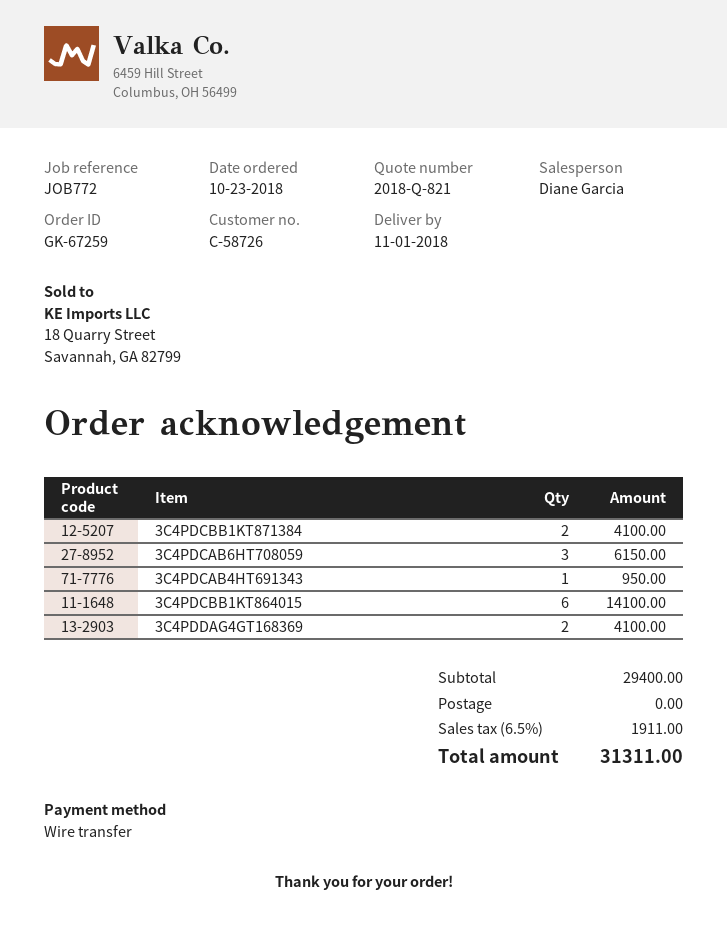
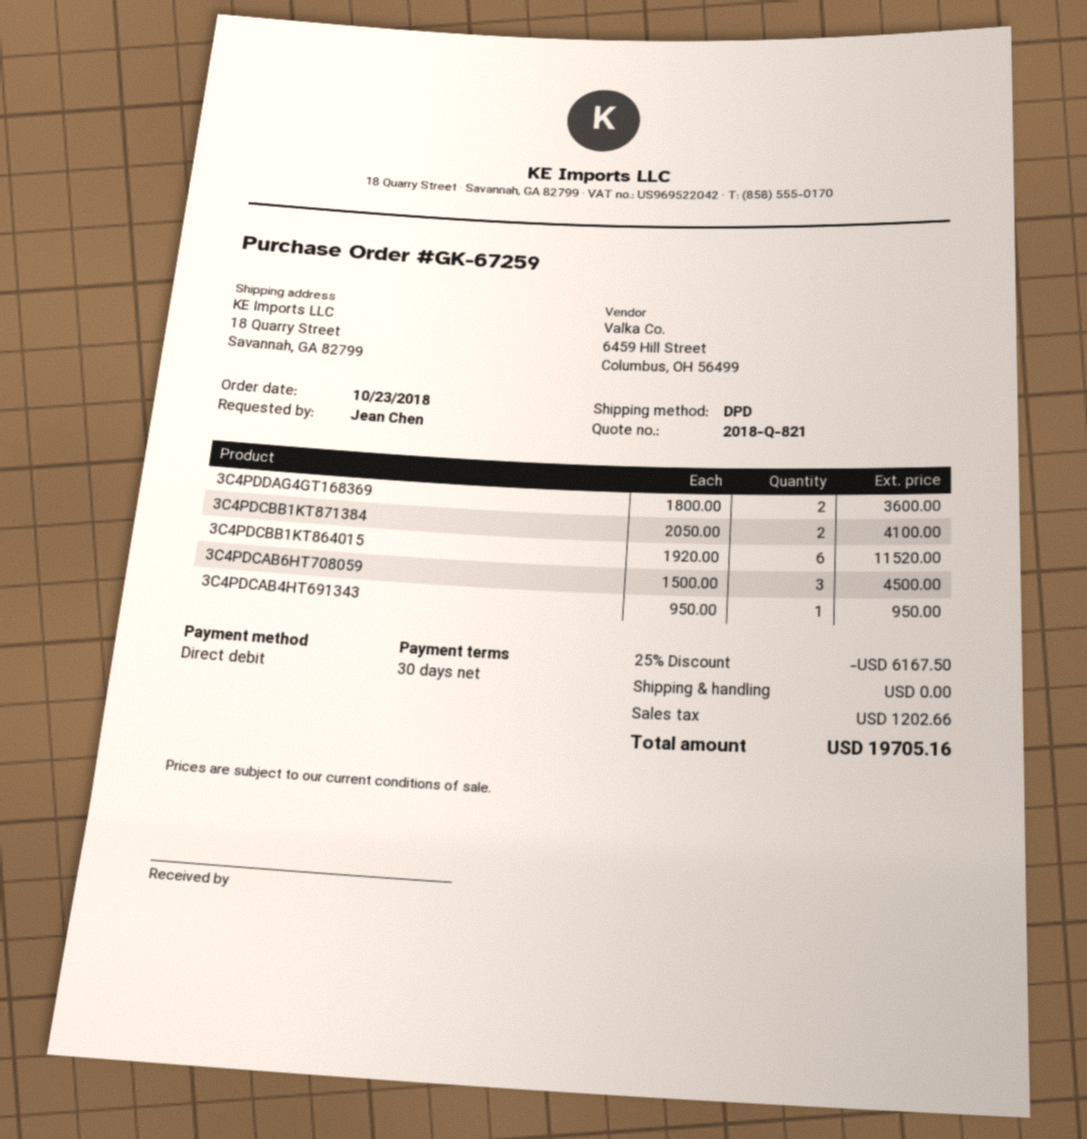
payment method: bank transfer -> direct debit
3C4PDCAB6HT708059: 3 for 6150.00 -> 3 for 4500.00
3C4PDCBB1KT864015: 6 for 14100.00 -> 6 for 11520.00
3C4PDDAG4GT168369: 2 for 4100.00 -> 2 for 3600.00
discount: none -> 25% = 6167.50
tax: 1911.00 -> 1202.66
total: 31311.00 -> 19705.16

